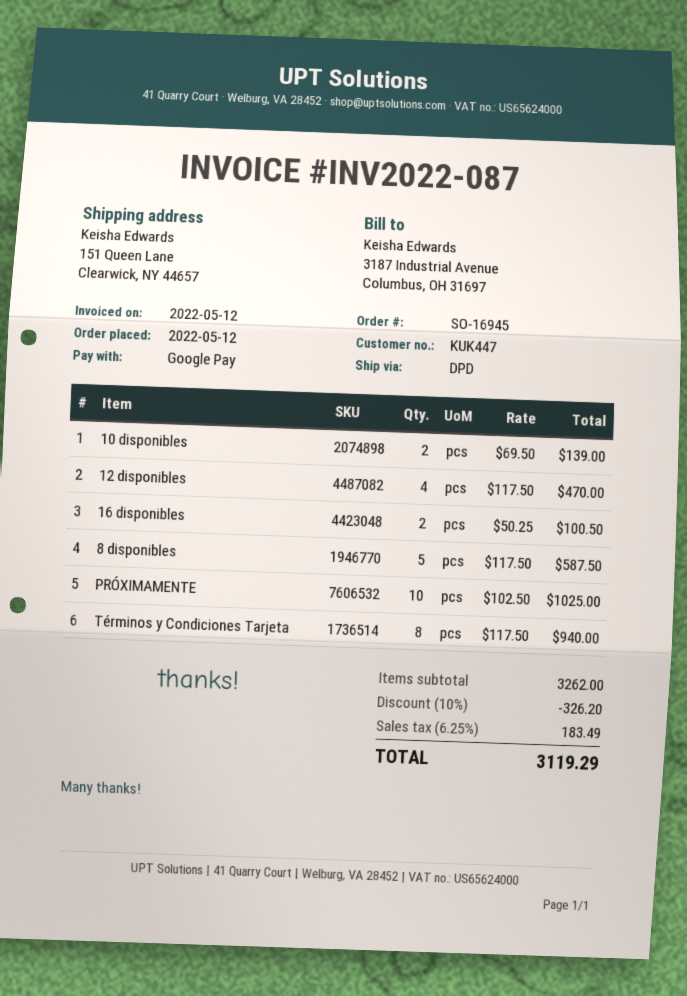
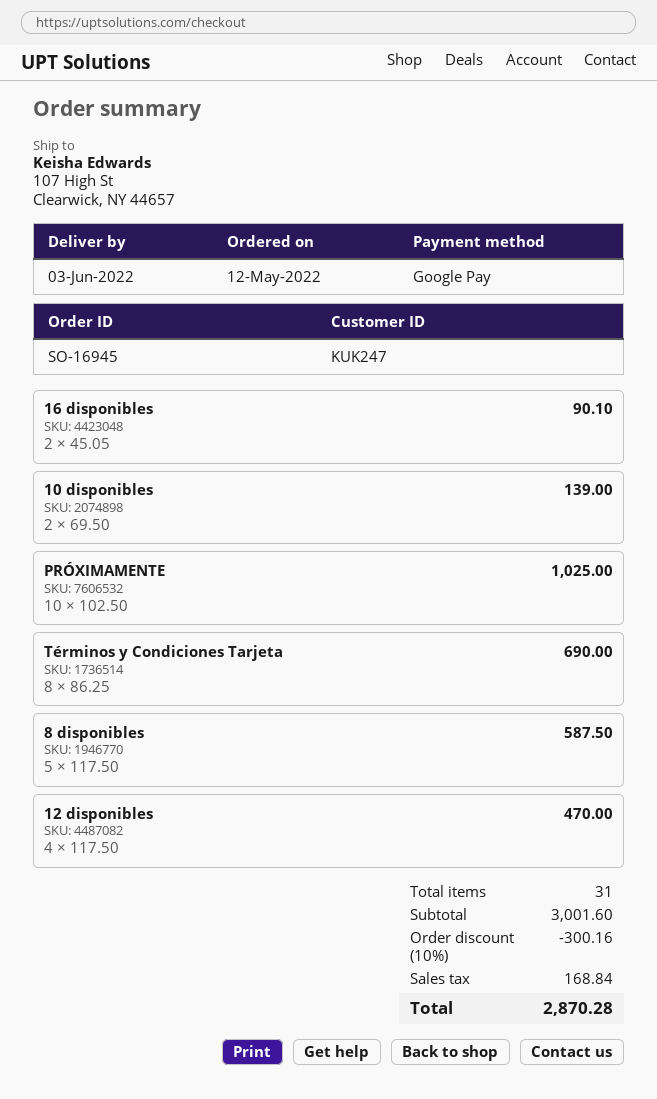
customer number: KUK447 -> KUK247
ship to: 151 Queen Lane, Clearwick, NY 44657 -> 107 High St, Clearwick, NY 44657
16 disponibles: 2 x 50.25 = 100.50 -> 2 x 45.05 = 90.10
Términos y Condiciones Tarjeta: 8 x 117.50 = 940.00 -> 8 x 86.25 = 690.00
subtotal: 3262.00 -> 3001.60
discount: 10% = 326.20 -> 10% = 300.16
tax: 183.49 -> 168.84
total: 3119.29 -> 2870.28

